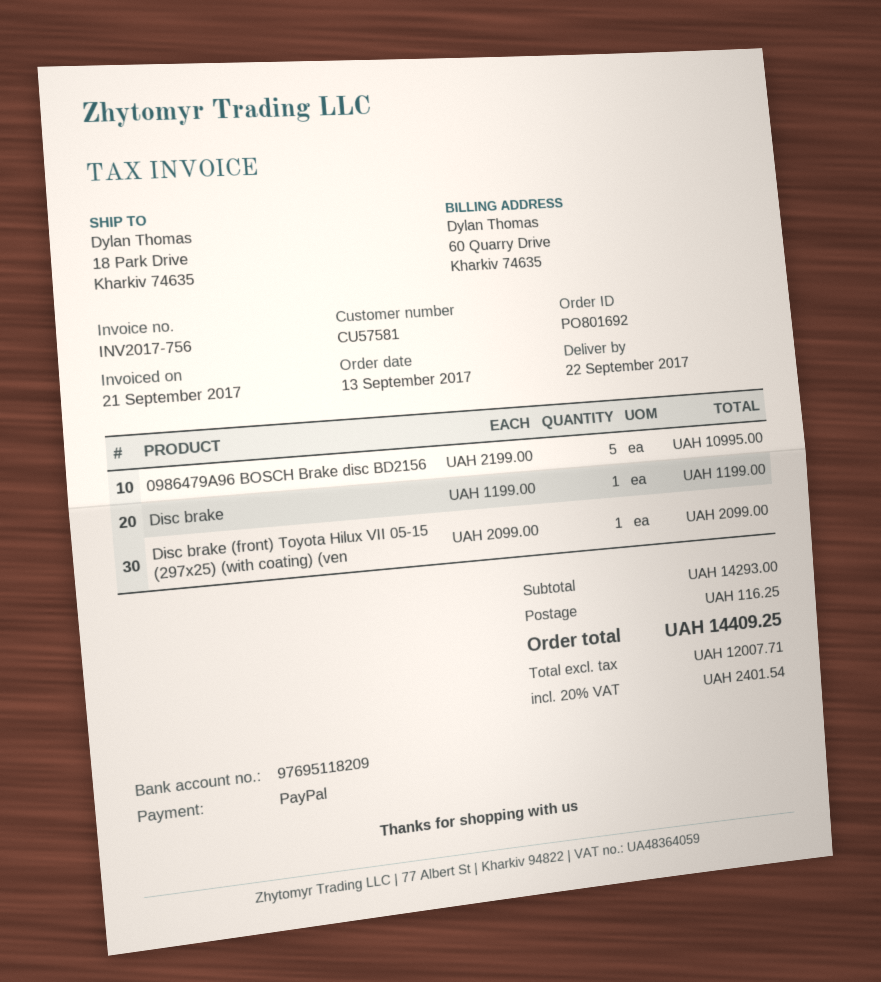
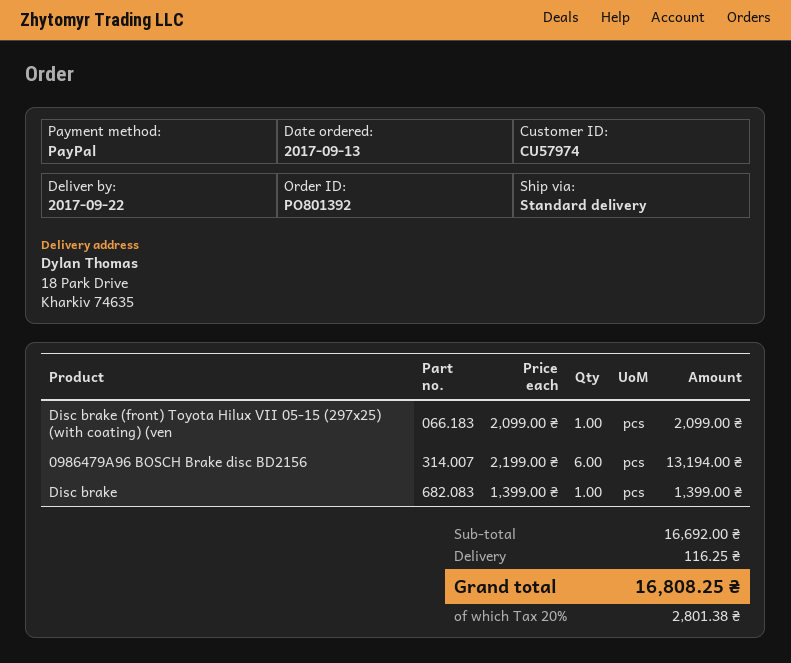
order number: PO801692 -> PO801392
customer number: CU57581 -> CU57974
0986479A96 BOSCH Brake disc BD2156: 5 x 2199.00 = 10995.00 -> 6 x 2199.00 = 13194.00
Disc brake: 1 x 1199.00 = 1199.00 -> 1 x 1399.00 = 1399.00
subtotal: 14293.00 -> 16692.00
tax: 20% = 2401.54 -> 20% = 2801.38
total: 14409.25 -> 16808.25

